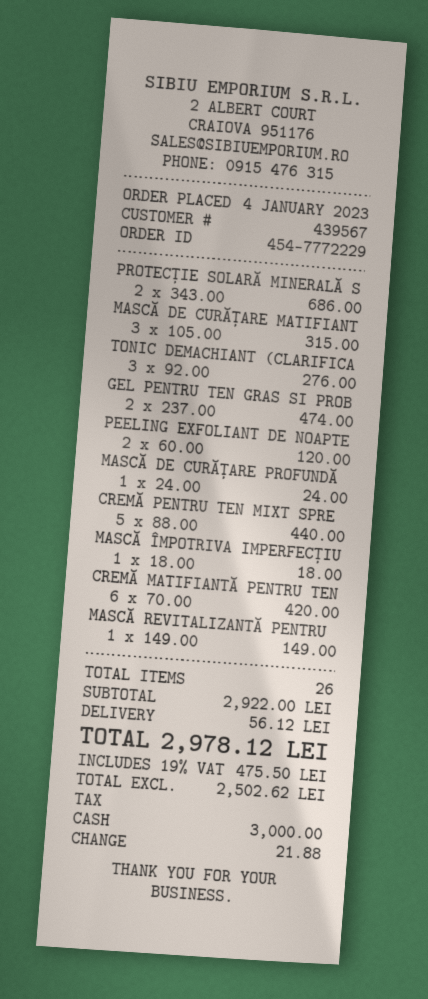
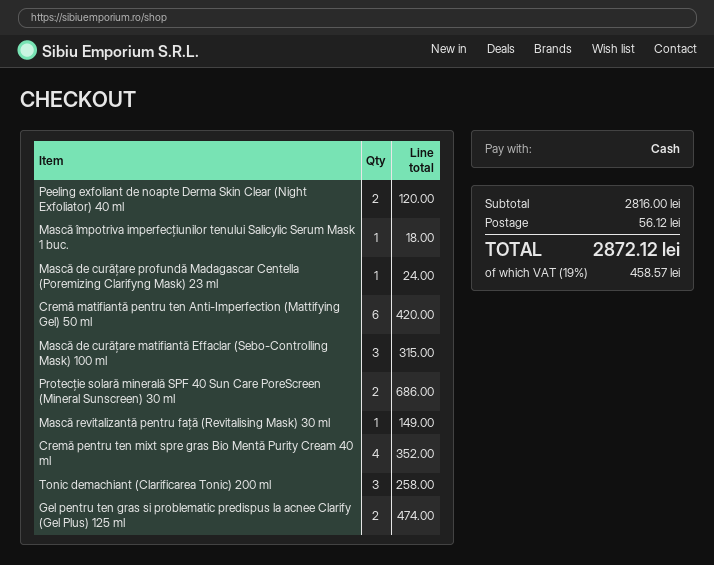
TONIC DEMACHIANT (CLARIFICA: 3 for 276.00 -> 3 for 258.00
CREMĂ PENTRU TEN MIXT SPRE: 5 for 440.00 -> 4 for 352.00
subtotal: 2922.00 -> 2816.00
tax: 19% = 475.50 -> 19% = 458.57
total: 2978.12 -> 2872.12

